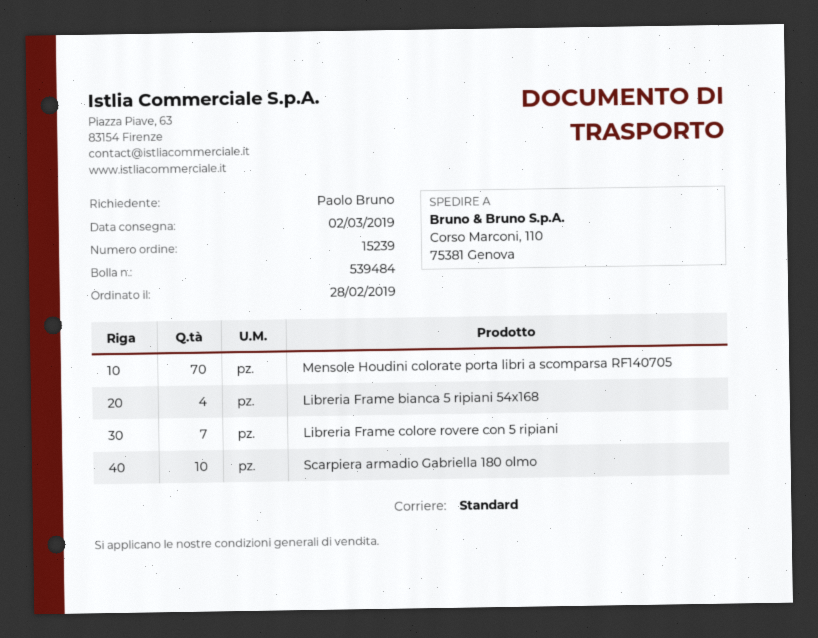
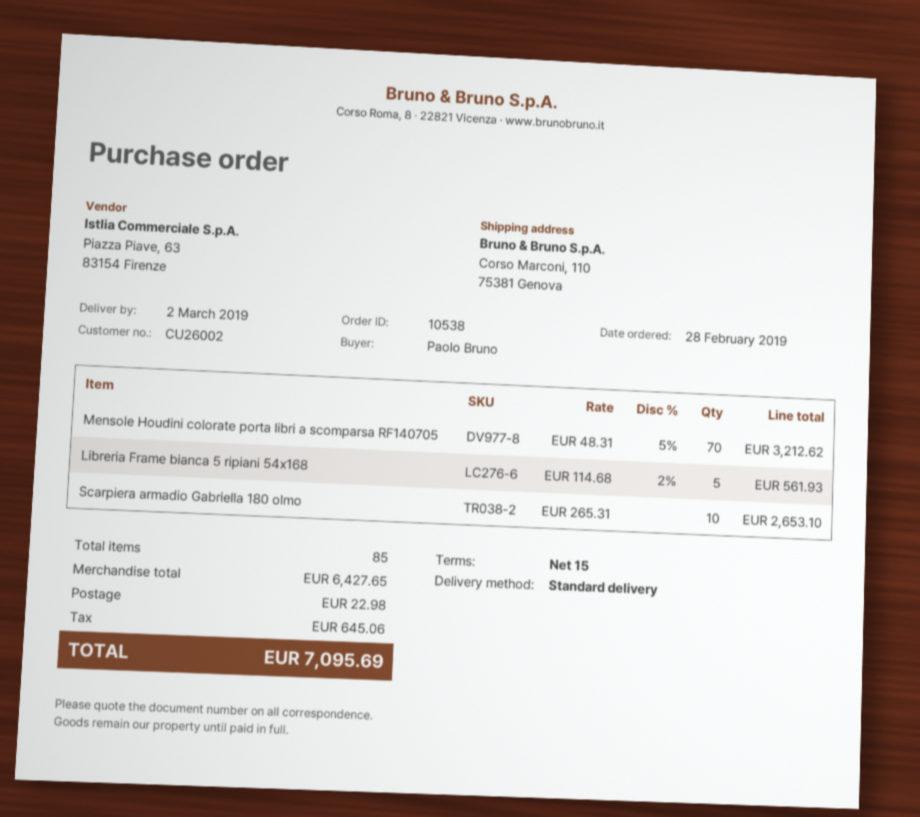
order number: 15239 -> 10538
Libreria Frame bianca 5 ripiani 54x168: 4 -> 5
Libreria Frame colore rovere con 5 ripiani: 7 -> none

